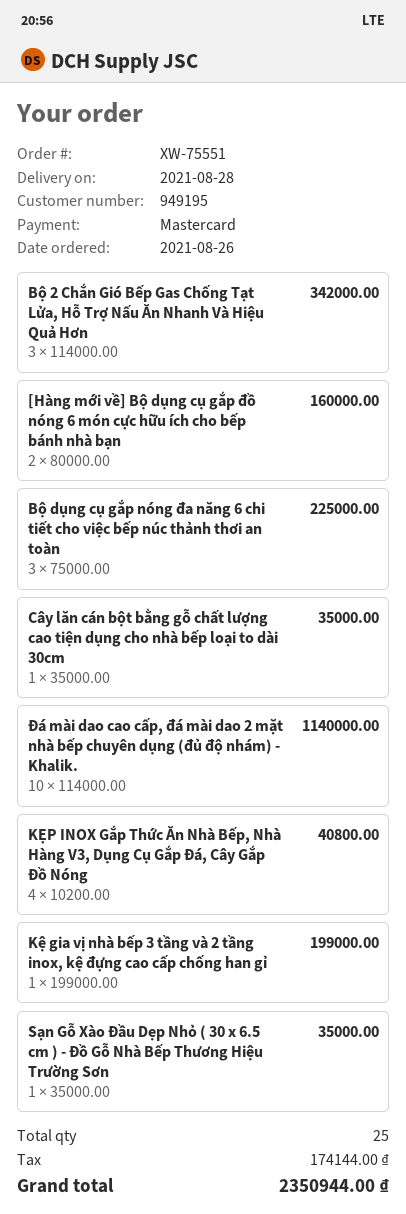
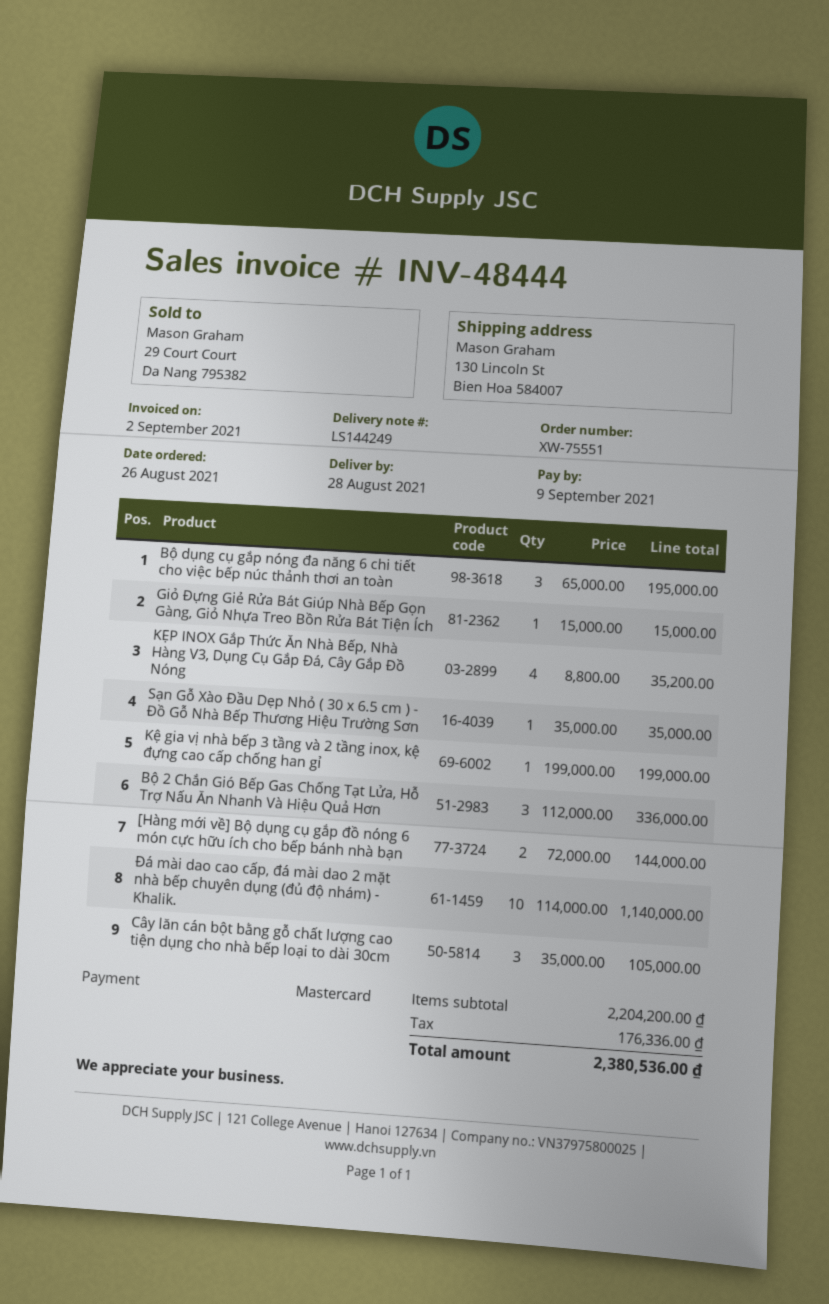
Bộ 2 Chắn Gió Bếp Gas Chống Tạt Lửa, Hỗ Trợ Nấu Ăn Nhanh Và Hiệu Quả Hơn: 3 x 114000.00 = 342000.00 -> 3 x 112000.00 = 336000.00
[Hàng mới về] Bộ dụng cụ gắp đồ nóng 6 món cực hữu ích cho bếp bánh nhà bạn: 2 x 80000.00 = 160000.00 -> 2 x 72000.00 = 144000.00
Bộ dụng cụ gắp nóng đa năng 6 chi tiết cho việc bếp núc thảnh thơi an toàn: 3 x 75000.00 = 225000.00 -> 3 x 65000.00 = 195000.00
Cây lăn cán bột bằng gỗ chất lượng cao tiện dụng cho nhà bếp loại to dài 30cm: 1 x 35000.00 = 35000.00 -> 3 x 35000.00 = 105000.00
KẸP INOX Gắp Thức Ăn Nhà Bếp, Nhà Hàng V3, Dụng Cụ Gắp Đá, Cây Gắp Đồ Nóng: 4 x 10200.00 = 40800.00 -> 4 x 8800.00 = 35200.00
Giỏ Đựng Giẻ Rửa Bát Giúp Nhà Bếp Gọn Gàng, Giỏ Nhựa Treo Bồn Rửa Bát Tiện Ích: none -> 1 x 15000.00 = 15000.00
tax: 174144.00 -> 176336.00
total: 2350944.00 -> 2380536.00

